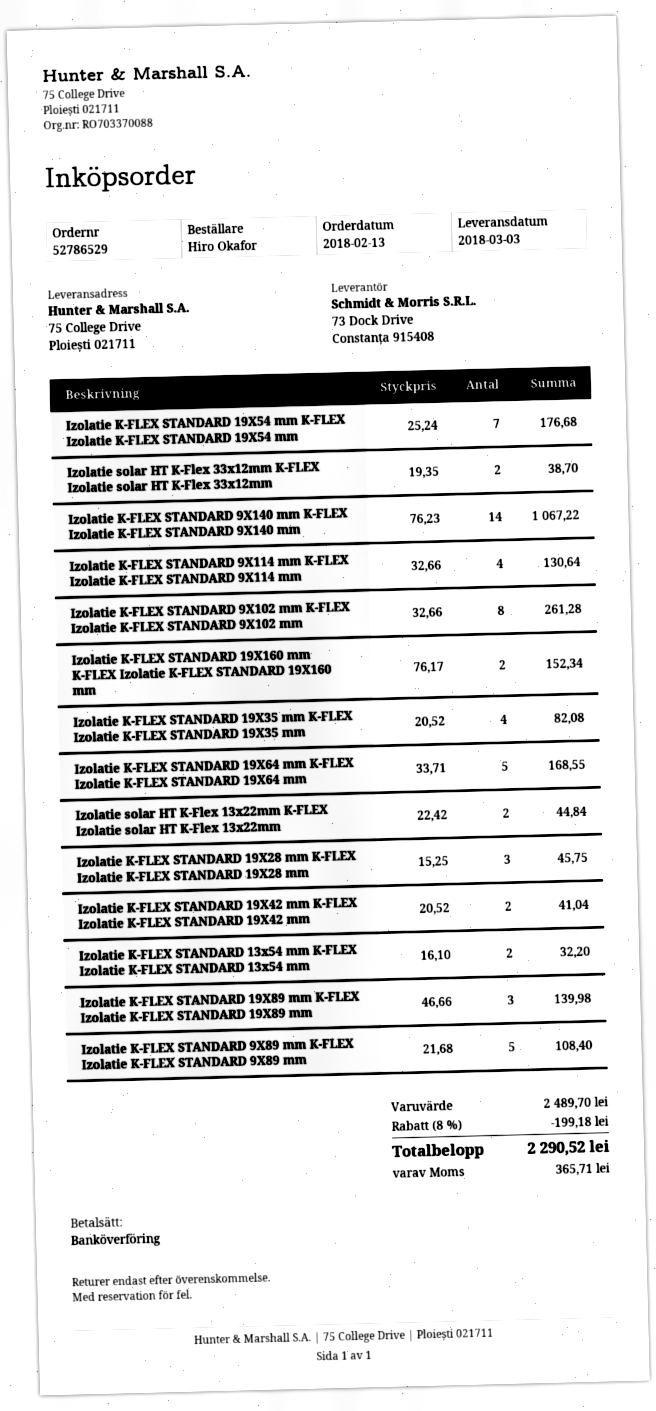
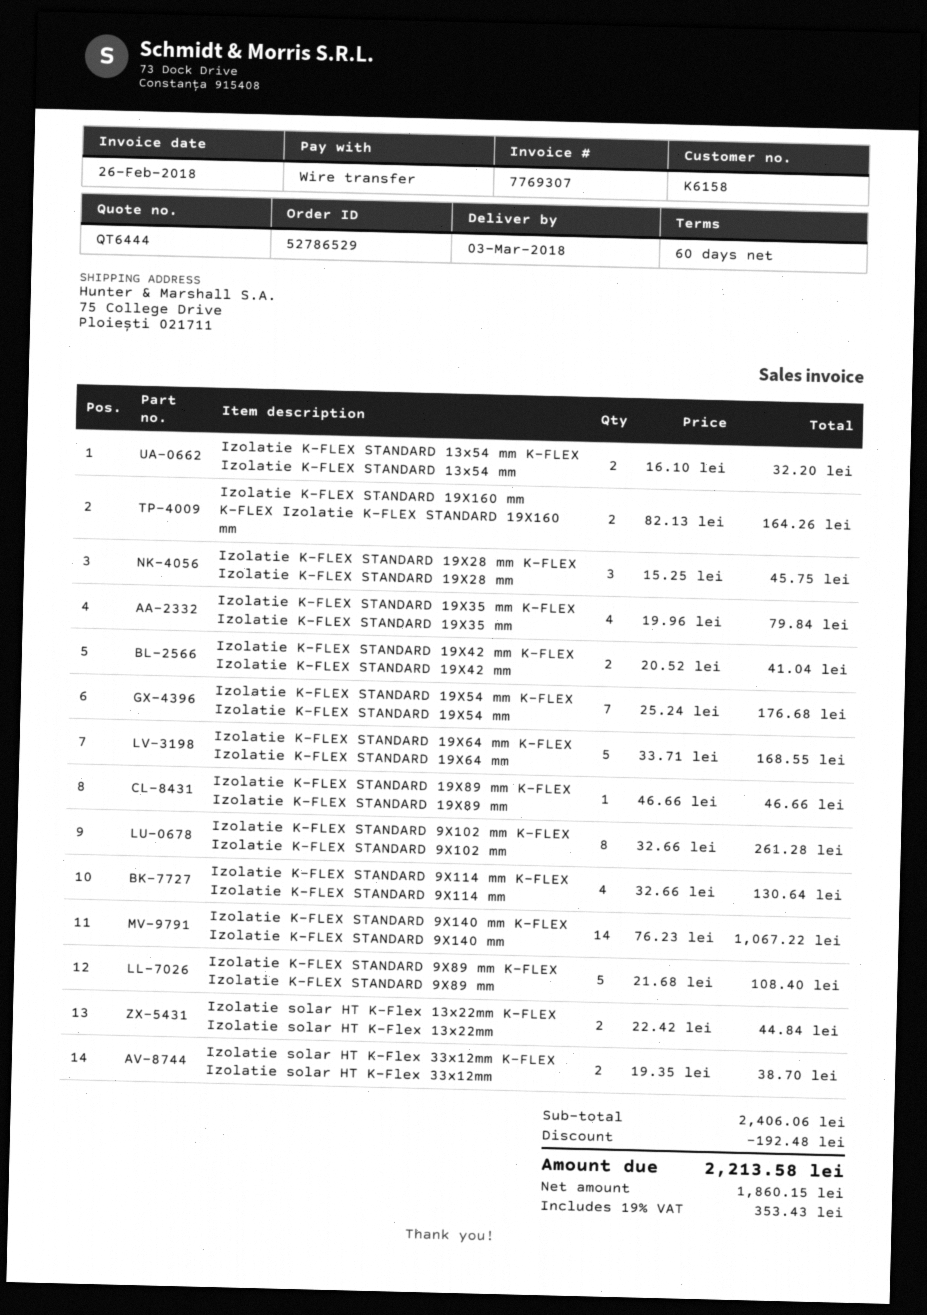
Izolatie K-FLEX STANDARD 19X160 mm K-FLEX Izolatie K-FLEX STANDARD 19X160 mm: 2 x 76.17 = 152.34 -> 2 x 82.13 = 164.26
Izolatie K-FLEX STANDARD 19X35 mm K-FLEX Izolatie K-FLEX STANDARD 19X35 mm: 4 x 20.52 = 82.08 -> 4 x 19.96 = 79.84
Izolatie K-FLEX STANDARD 19X89 mm K-FLEX Izolatie K-FLEX STANDARD 19X89 mm: 3 x 46.66 = 139.98 -> 1 x 46.66 = 46.66
subtotal: 2489.70 -> 2406.06
discount: 199.18 -> 192.48
tax: 365.71 -> 353.43
total: 2290.52 -> 2213.58

